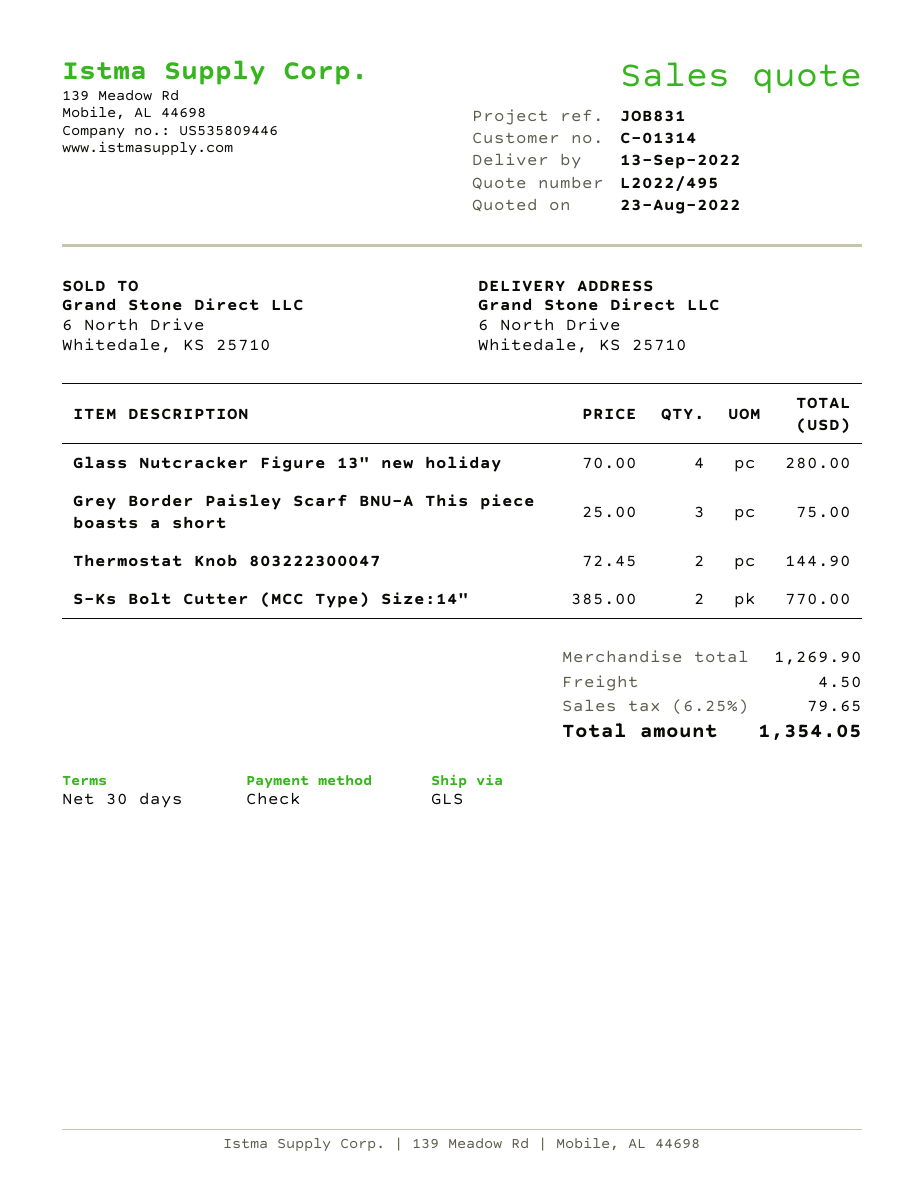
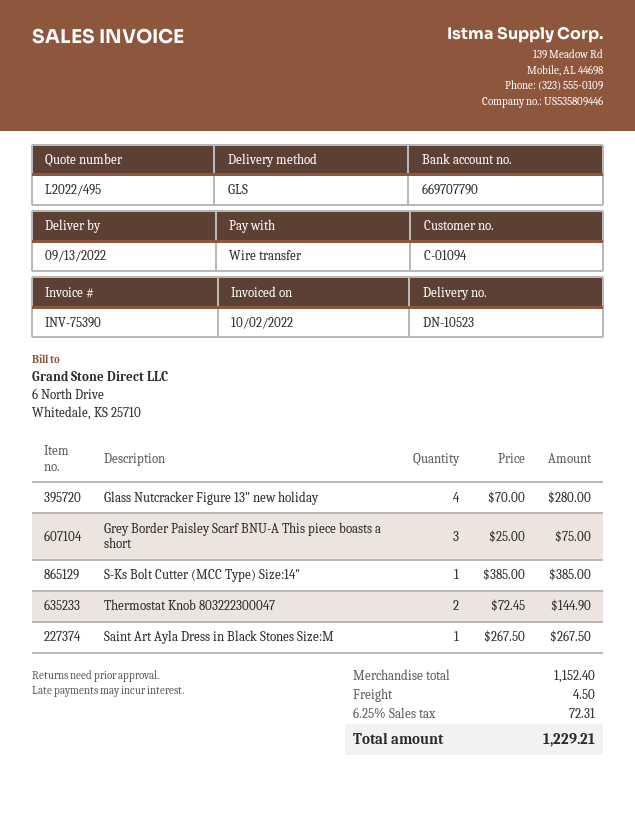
customer number: C-01314 -> C-01094
payment method: cheque -> bank transfer
S-Ks Bolt Cutter (MCC Type) Size:14": 2 x 385.00 = 770.00 -> 1 x 385.00 = 385.00
Saint Art Ayla Dress in Black Stones Size:M: none -> 1 x 267.50 = 267.50
subtotal: 1269.90 -> 1152.40
tax: 6.25% = 79.65 -> 6.25% = 72.31
total: 1354.05 -> 1229.21

